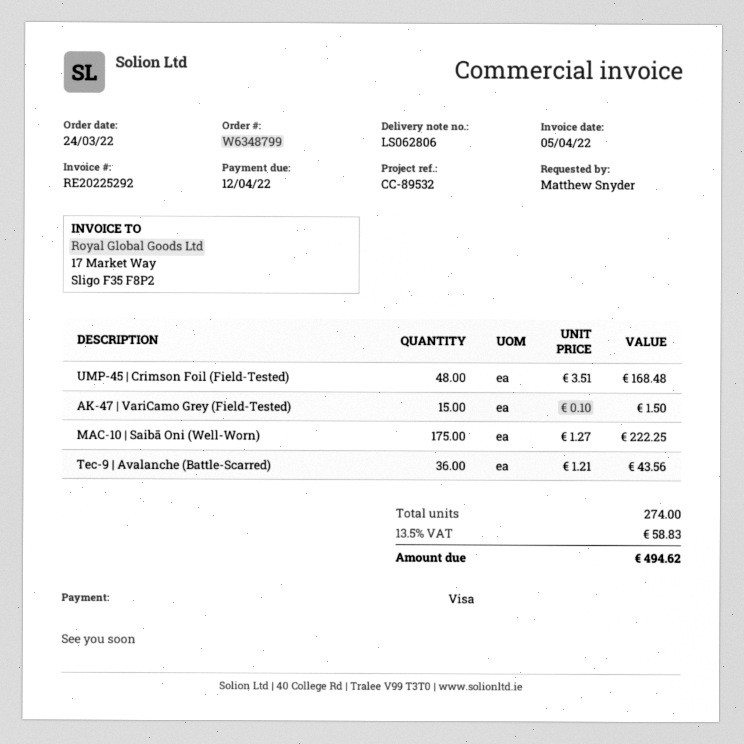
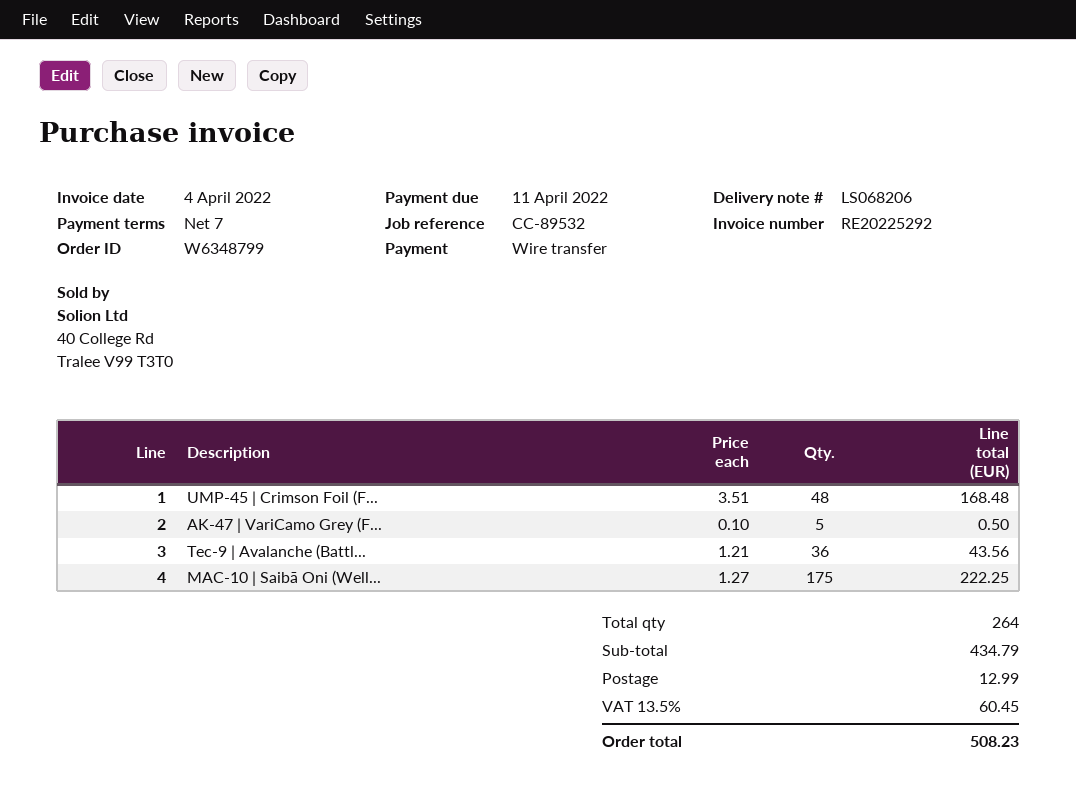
delivery note number: LS062806 -> LS068206
invoice date: 2022-04-05 -> 2022-04-04
due date: 2022-04-12 -> 2022-04-11
payment method: Visa -> bank transfer
AK-47 | VariCamo Grey (Field-Tested): 15 x 0.10 = 1.50 -> 5 x 0.10 = 0.50
total quantity: 274 -> 264
shipping: none -> 12.99
tax: 13.5% = 58.83 -> 13.5% = 60.45
total: 494.62 -> 508.23

